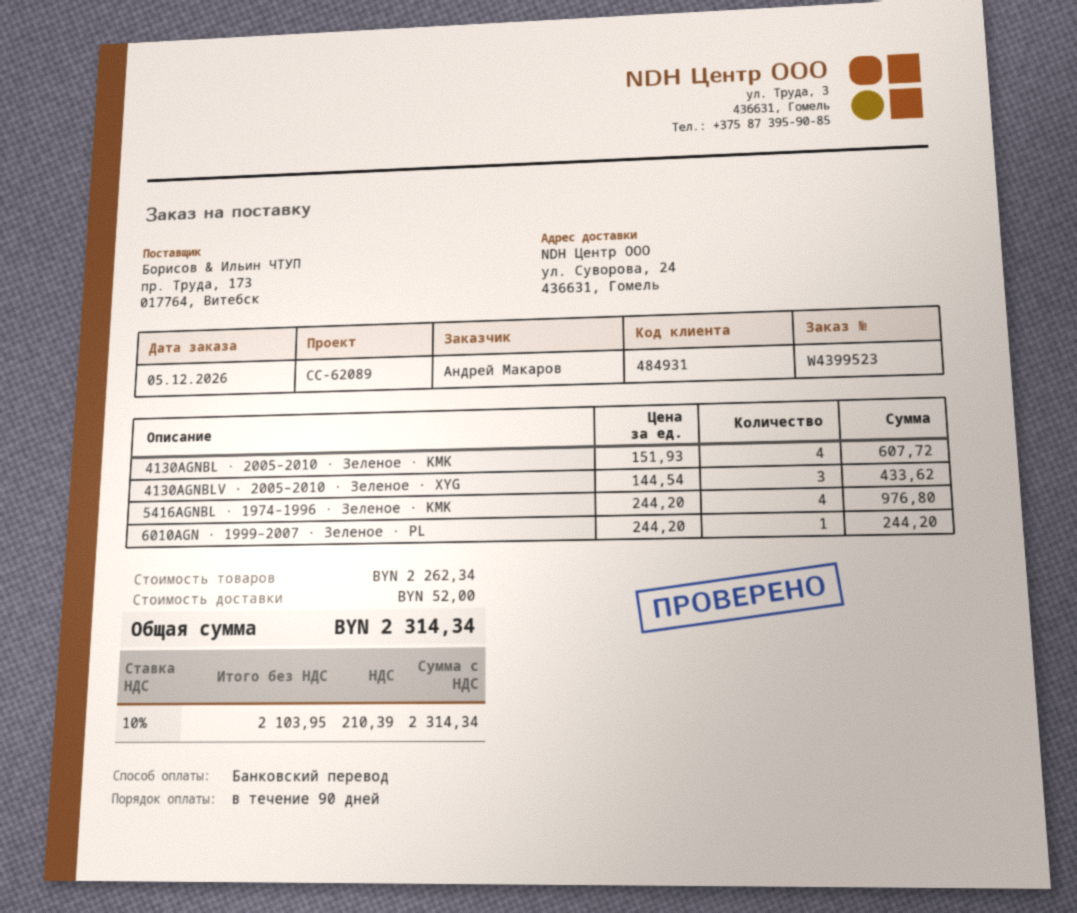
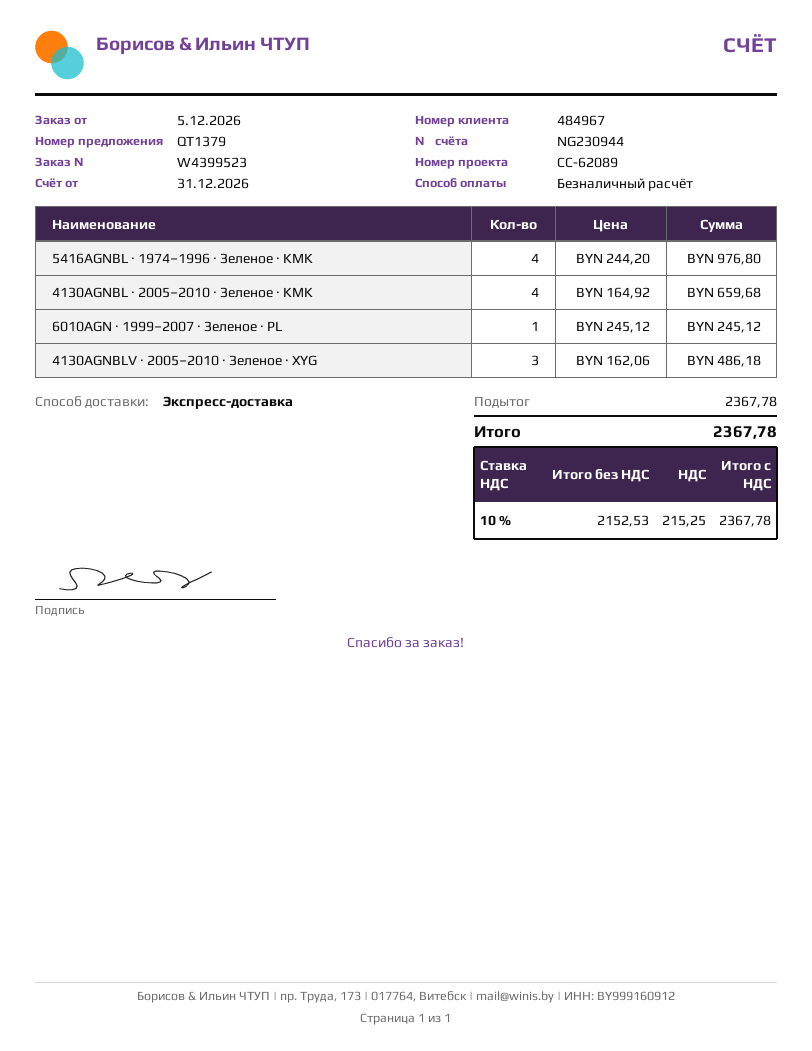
customer number: 484931 -> 484967
4130AGNBL · 2005–2010 · Зеленое · KMK: 4 x 151.93 = 607.72 -> 4 x 164.92 = 659.68
4130AGNBLV · 2005–2010 · Зеленое · XYG: 3 x 144.54 = 433.62 -> 3 x 162.06 = 486.18
6010AGN · 1999–2007 · Зеленое · PL: 1 x 244.20 = 244.20 -> 1 x 245.12 = 245.12
subtotal: 2262.34 -> 2367.78
shipping: 52.00 -> none
net: 2103.95 -> 2152.53
tax: 10% = 210.39 -> 10% = 215.25
total: 2314.34 -> 2367.78

